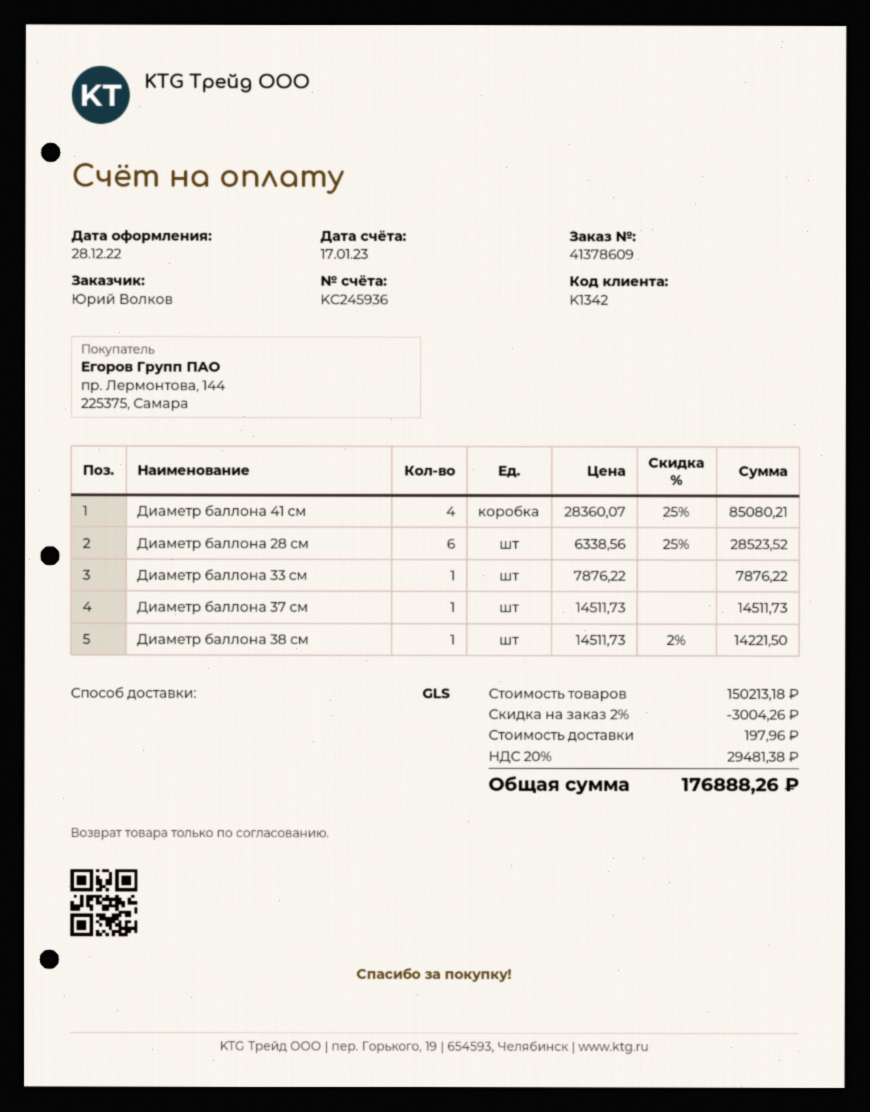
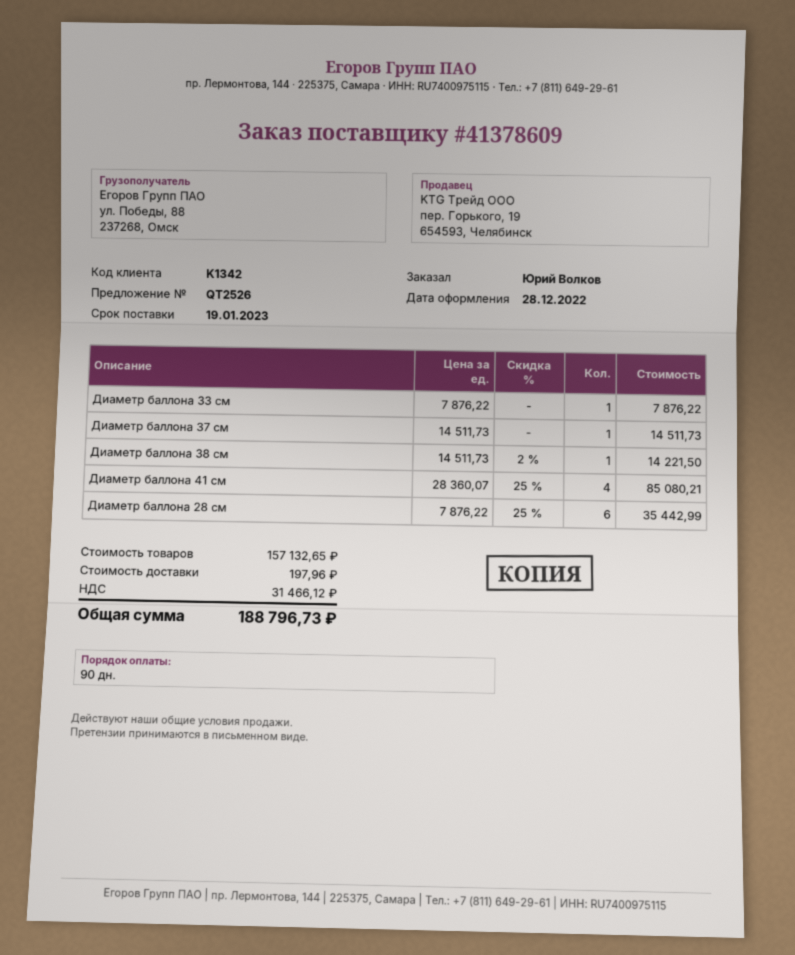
Диаметр баллона 28 см: 6 x 6338.56 - 25% = 28523.52 -> 6 x 7876.22 - 25% = 35442.99
subtotal: 150213.18 -> 157132.65
discount: 2% = 3004.26 -> none
tax: 29481.38 -> 31466.12
total: 176888.26 -> 188796.73

